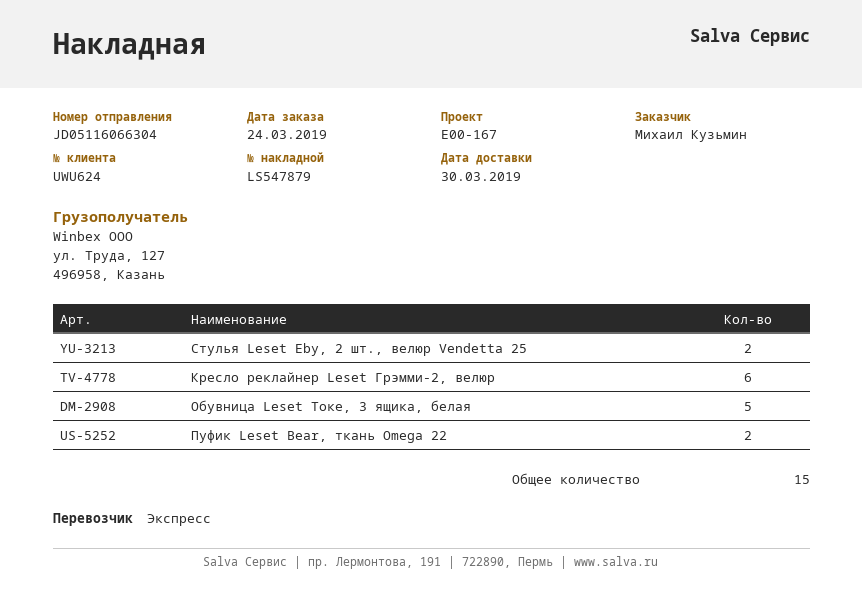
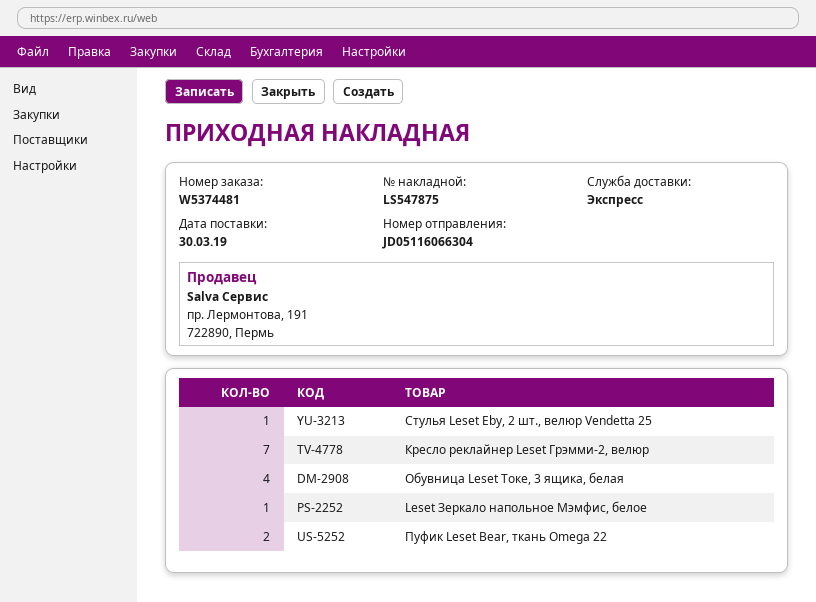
delivery note number: LS547879 -> LS547875
Стулья Leset Eby, 2 шт., велюр Vendetta 25: 2 -> 1
Кресло реклайнер Leset Грэмми-2, велюр: 6 -> 7
Обувница Leset Токе, 3 ящика, белая: 5 -> 4
Leset Зеркало напольное Мэмфис, белое: none -> 1

